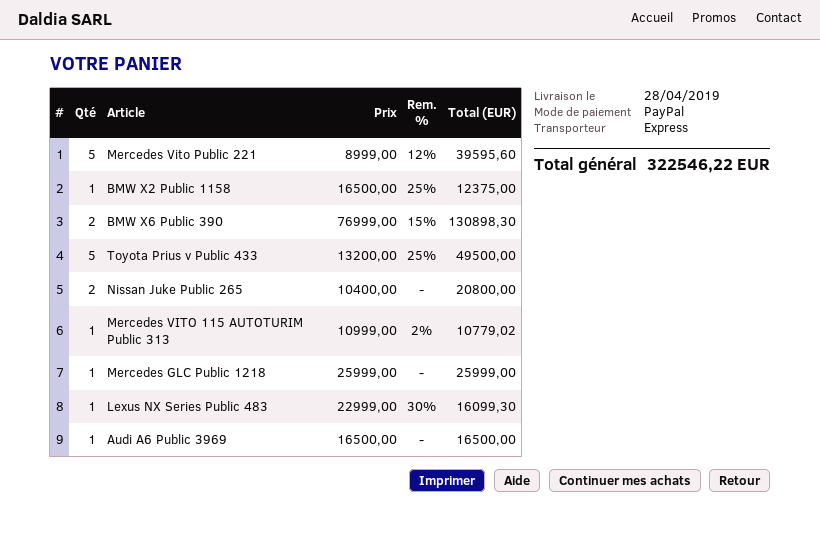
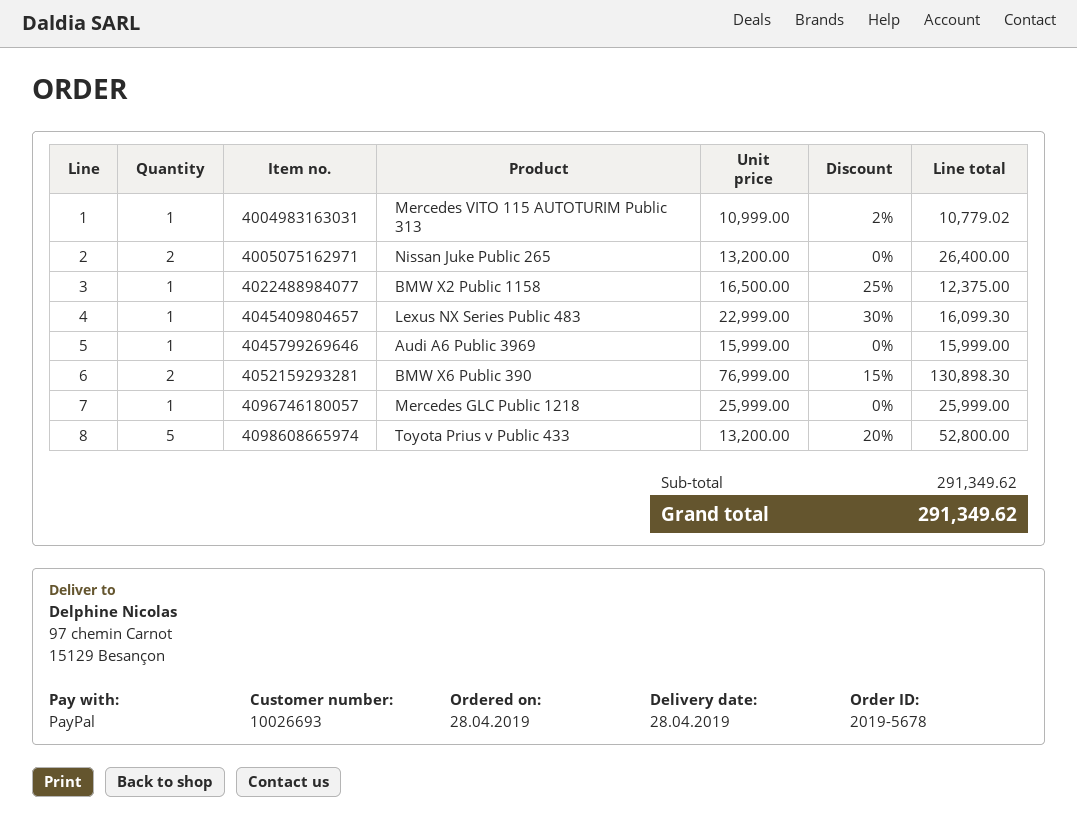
Mercedes Vito Public 221: 5 x 8999.00 - 12% = 39595.60 -> none
Toyota Prius v Public 433: 5 x 13200.00 - 25% = 49500.00 -> 5 x 13200.00 - 20% = 52800.00
Nissan Juke Public 265: 2 x 10400.00 = 20800.00 -> 2 x 13200.00 = 26400.00
Audi A6 Public 3969: 1 x 16500.00 = 16500.00 -> 1 x 15999.00 = 15999.00
total: 322546.22 -> 291349.62

